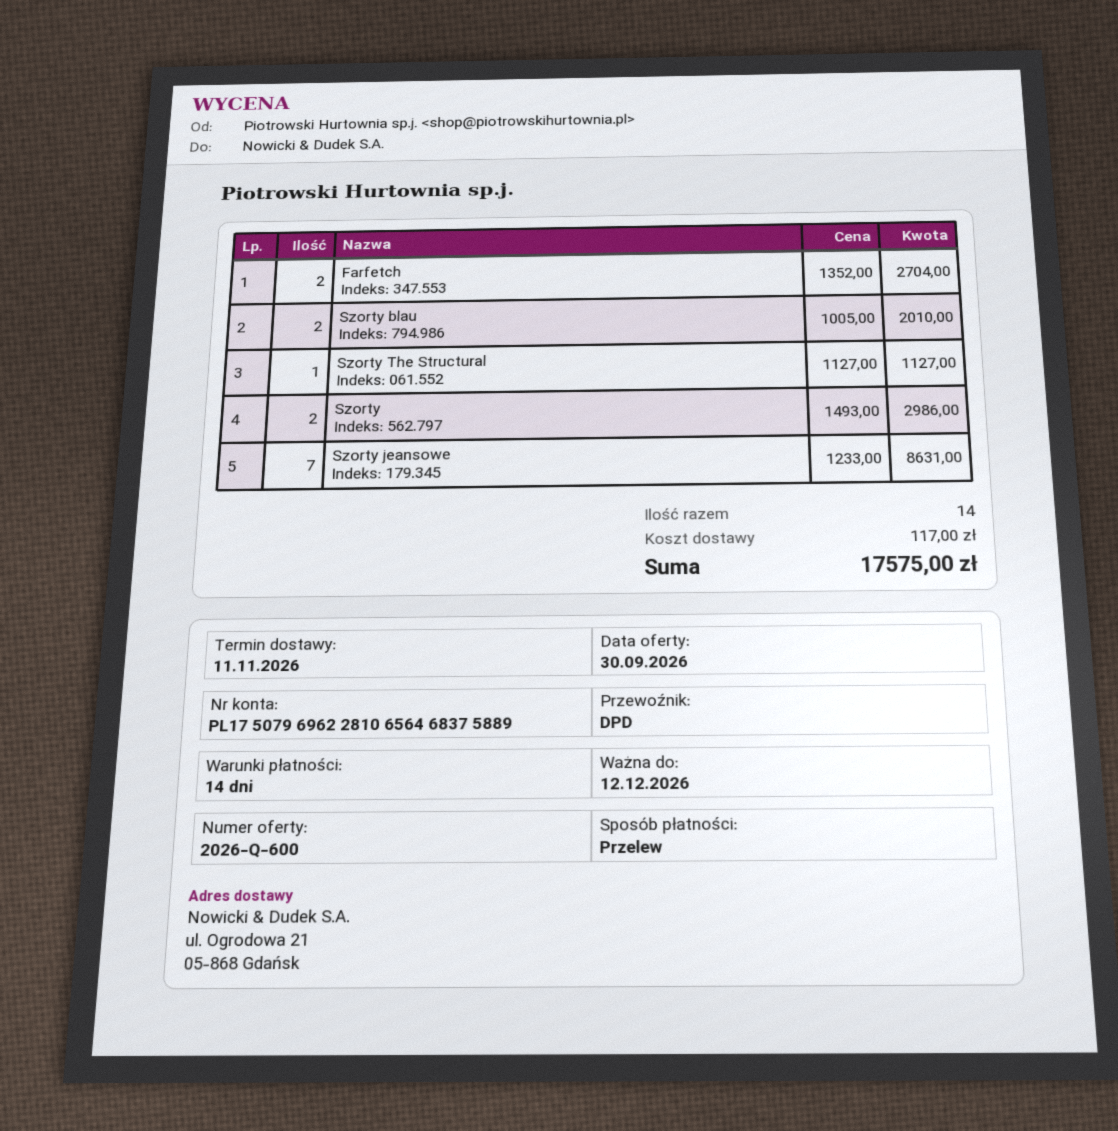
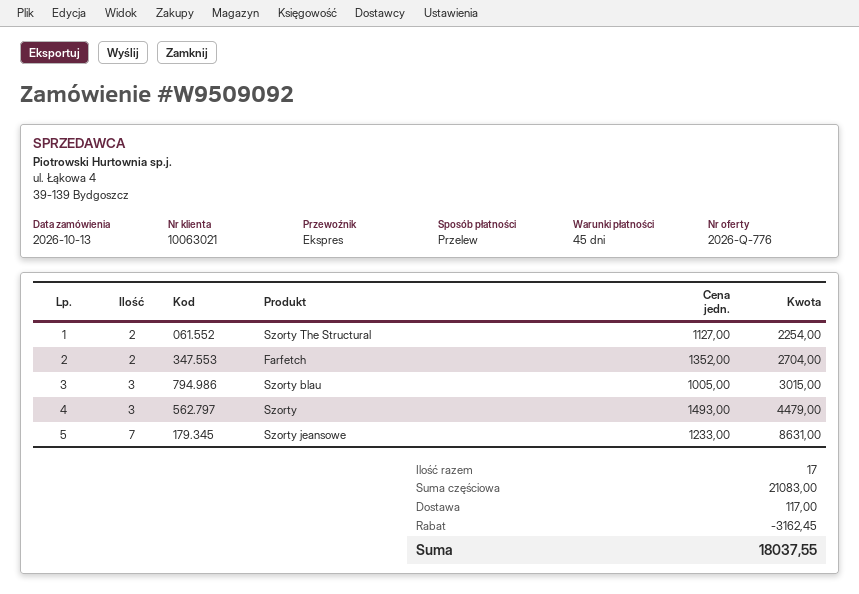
quote number: 2026-Q-600 -> 2026-Q-776
payment terms: 14 days -> 45 days
shipping method: DPD -> express
Szorty blau: 2 x 1005.00 = 2010.00 -> 3 x 1005.00 = 3015.00
Szorty The Structural: 1 x 1127.00 = 1127.00 -> 2 x 1127.00 = 2254.00
Szorty: 2 x 1493.00 = 2986.00 -> 3 x 1493.00 = 4479.00
total quantity: 14 -> 17
discount: none -> 3162.45
total: 17575.00 -> 18037.55

